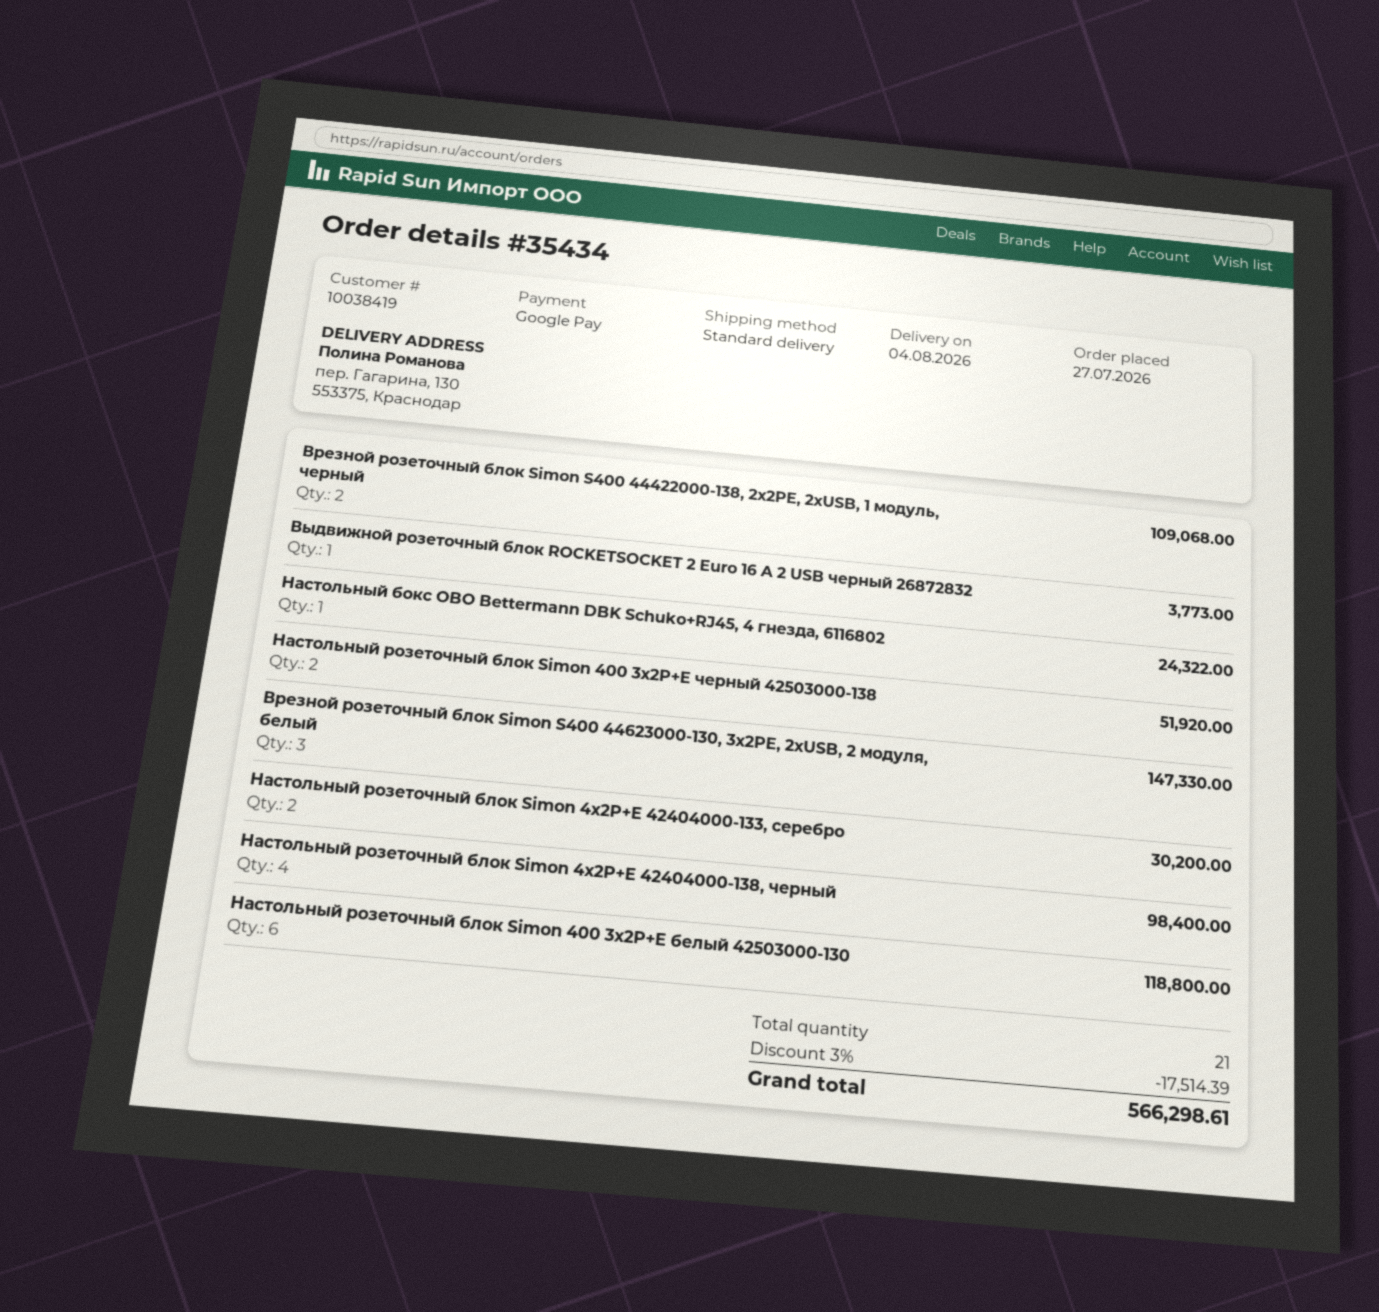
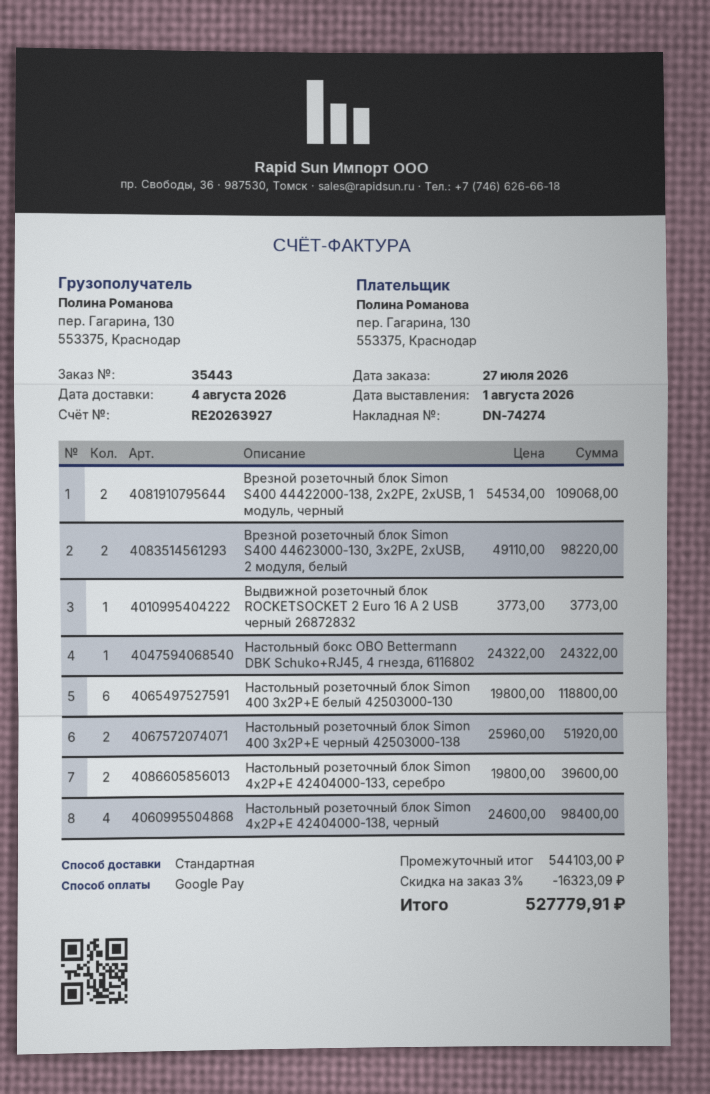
order number: 35434 -> 35443
Врезной розеточный блок Simon S400 44623000-130, 3x2PE, 2xUSB, 2 модуля, белый: 3 for 147330.00 -> 2 for 98220.00
Настольный розеточный блок Simon 4x2P+E 42404000-133, серебро: 2 for 30200.00 -> 2 for 39600.00
discount: 3% = 17514.39 -> 3% = 16323.09
total: 566298.61 -> 527779.91

